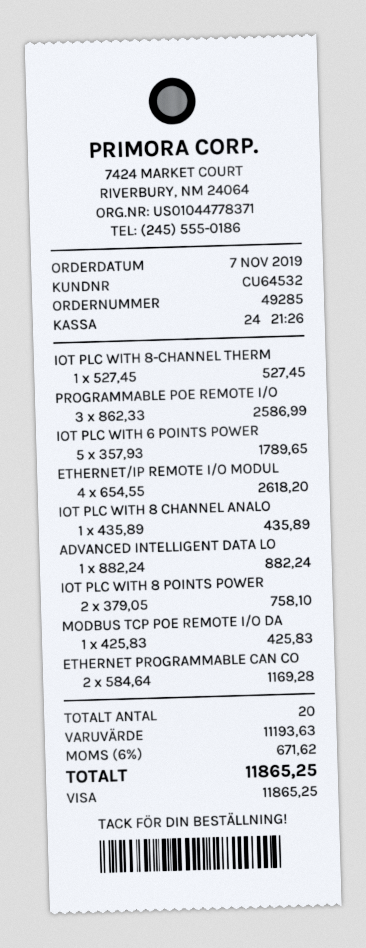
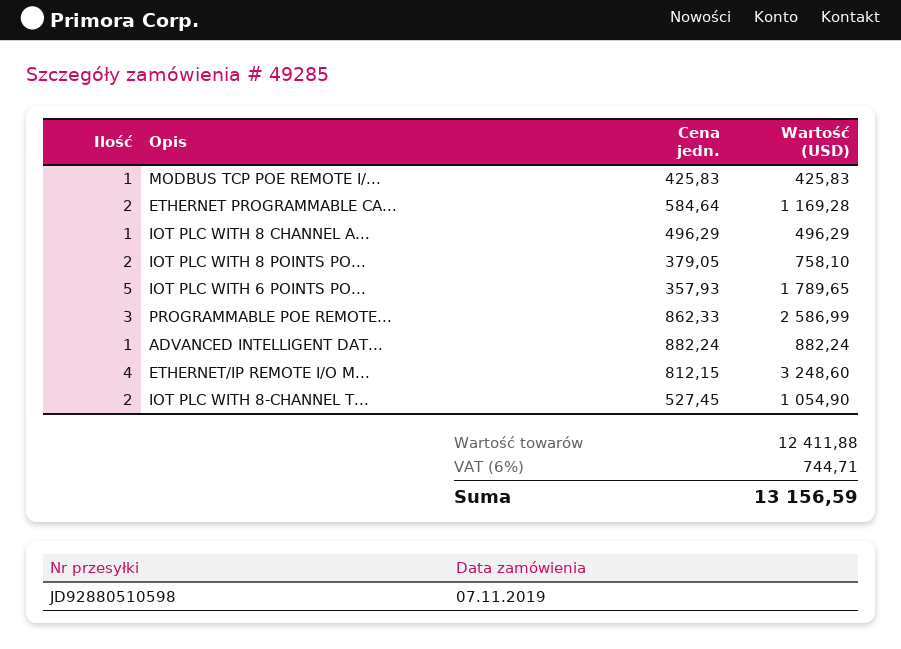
IOT PLC WITH 8-CHANNEL THERM: 1 x 527.45 = 527.45 -> 2 x 527.45 = 1054.90
ETHERNET/IP REMOTE I/O MODUL: 4 x 654.55 = 2618.20 -> 4 x 812.15 = 3248.60
IOT PLC WITH 8 CHANNEL ANALO: 1 x 435.89 = 435.89 -> 1 x 496.29 = 496.29
subtotal: 11193.63 -> 12411.88
tax: 6% = 671.62 -> 6% = 744.71
total: 11865.25 -> 13156.59

